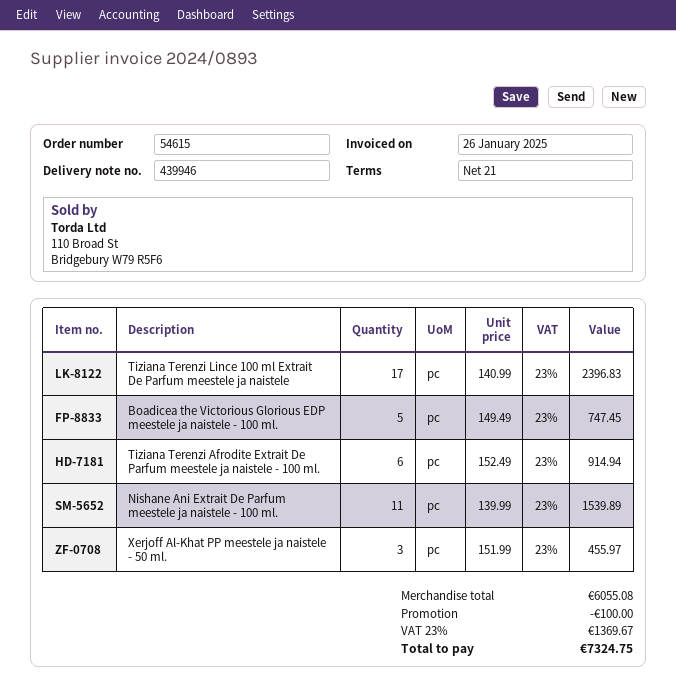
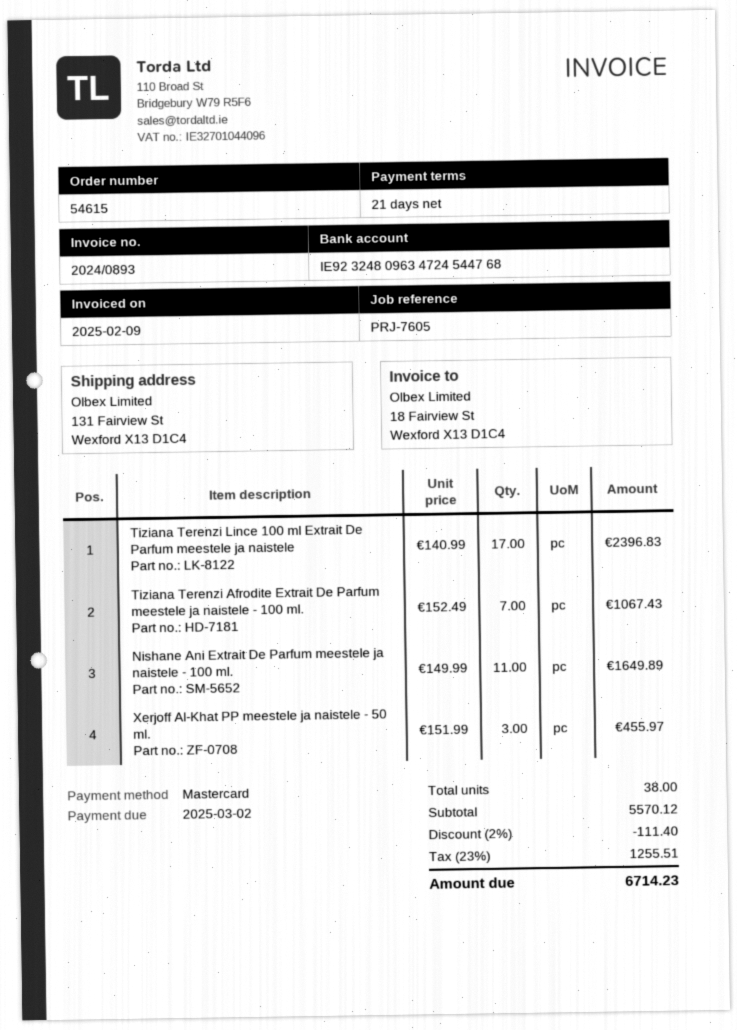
invoice date: 2025-01-26 -> 2025-02-09
Boadicea the Victorious Glorious EDP meestele ja naistele - 100 ml.: 5 x 149.49 = 747.45 -> none
Tiziana Terenzi Afrodite Extrait De Parfum meestele ja naistele - 100 ml.: 6 x 152.49 = 914.94 -> 7 x 152.49 = 1067.43
Nishane Ani Extrait De Parfum meestele ja naistele - 100 ml.: 11 x 139.99 = 1539.89 -> 11 x 149.99 = 1649.89
subtotal: 6055.08 -> 5570.12
discount: 100.00 -> 111.40
tax: 23% = 1369.67 -> 23% = 1255.51
total: 7324.75 -> 6714.23

